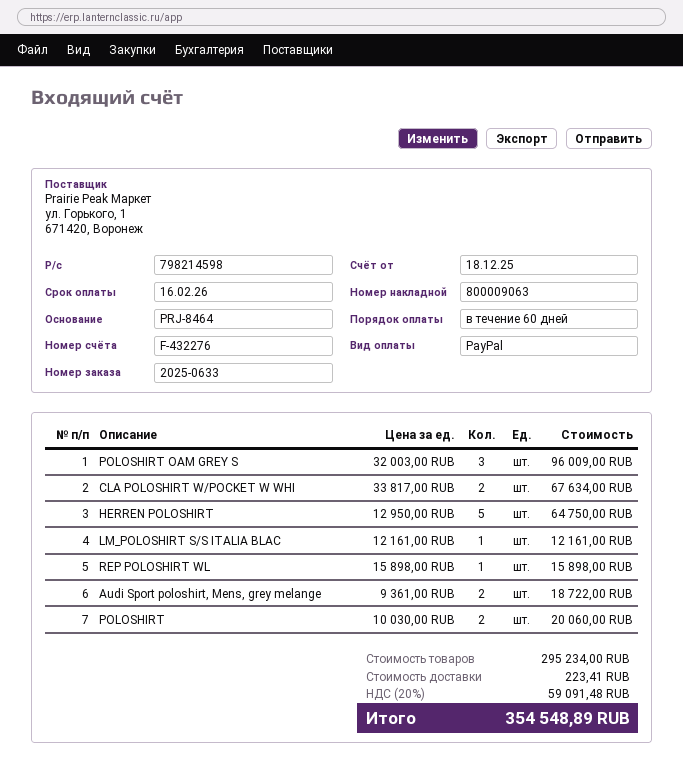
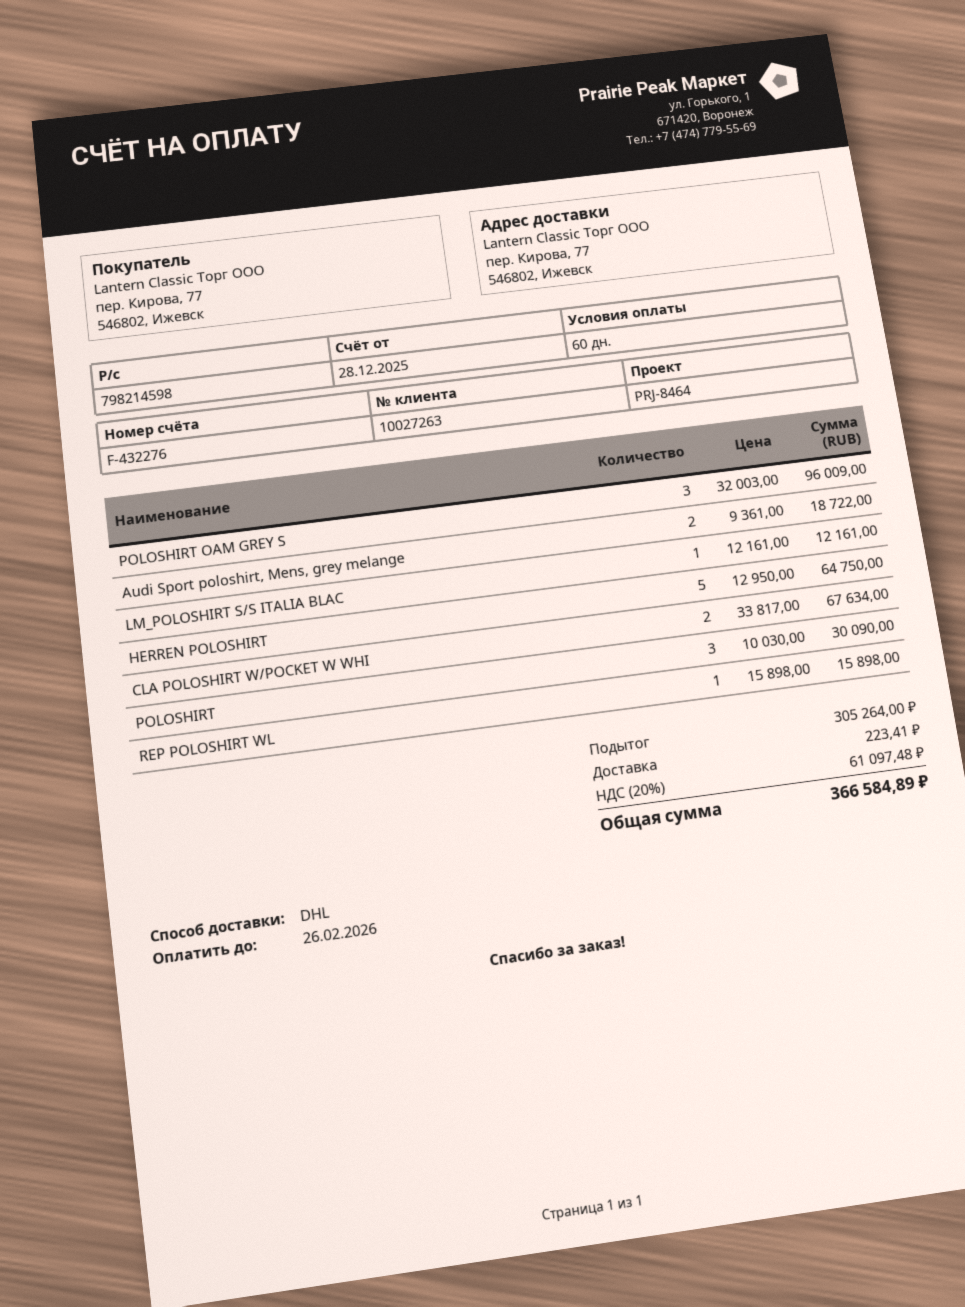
invoice date: 2025-12-18 -> 2025-12-28
due date: 2026-02-16 -> 2026-02-26
POLOSHIRT: 2 x 10030.00 = 20060.00 -> 3 x 10030.00 = 30090.00
subtotal: 295234.00 -> 305264.00
tax: 20% = 59091.48 -> 20% = 61097.48
total: 354548.89 -> 366584.89

